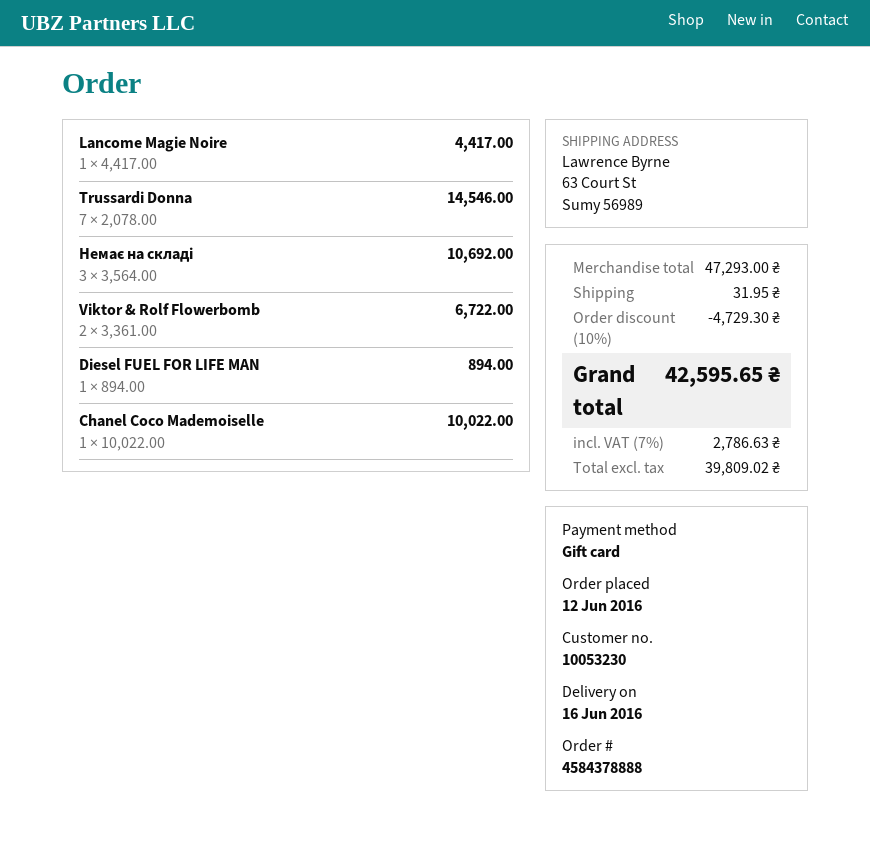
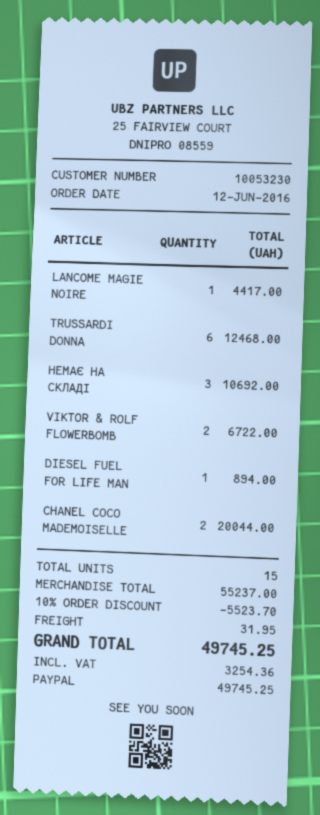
payment method: gift card -> PayPal
Trussardi Donna: 7 for 14546.00 -> 6 for 12468.00
Chanel Coco Mademoiselle: 1 for 10022.00 -> 2 for 20044.00
subtotal: 47293.00 -> 55237.00
discount: 10% = 4729.30 -> 10% = 5523.70
tax: 2786.63 -> 3254.36
total: 42595.65 -> 49745.25

